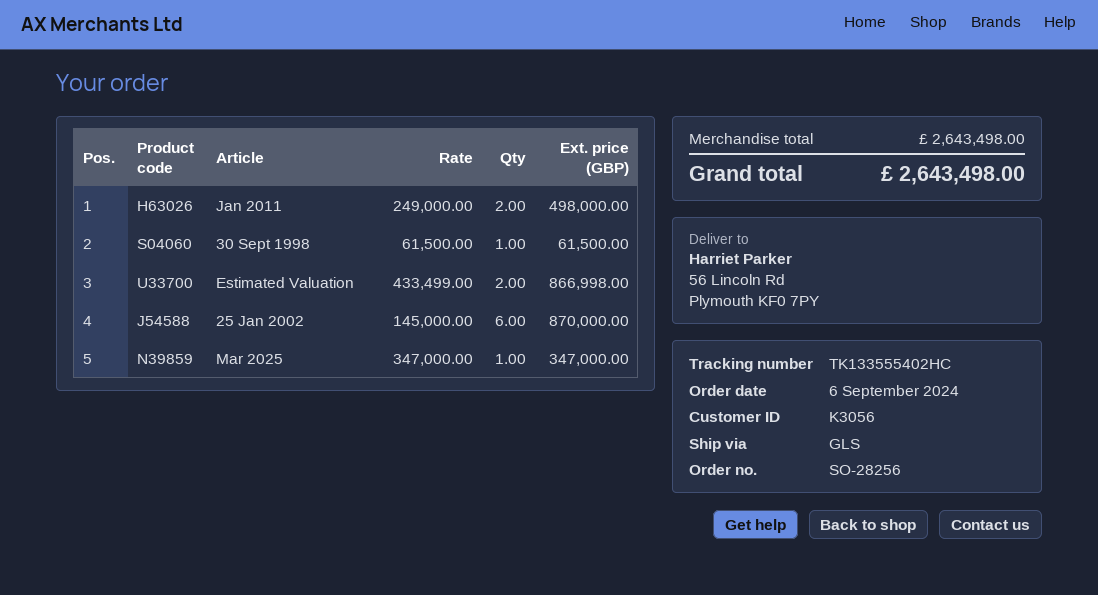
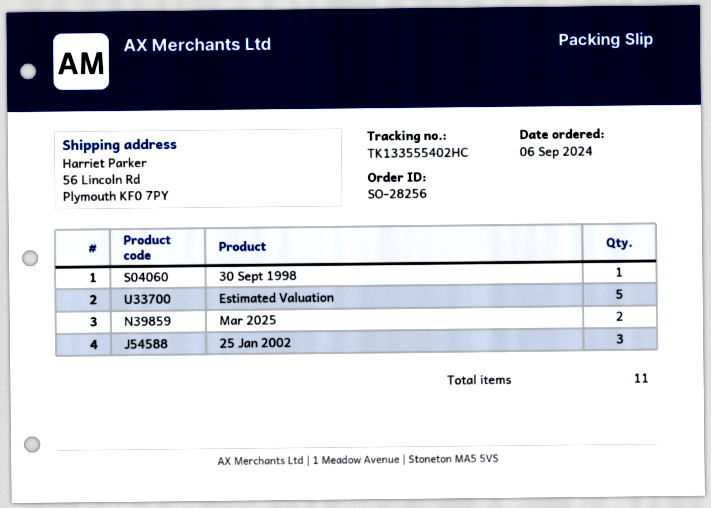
Jan 2011: 2 -> none
Estimated Valuation: 2 -> 5
25 Jan 2002: 6 -> 3
Mar 2025: 1 -> 2

